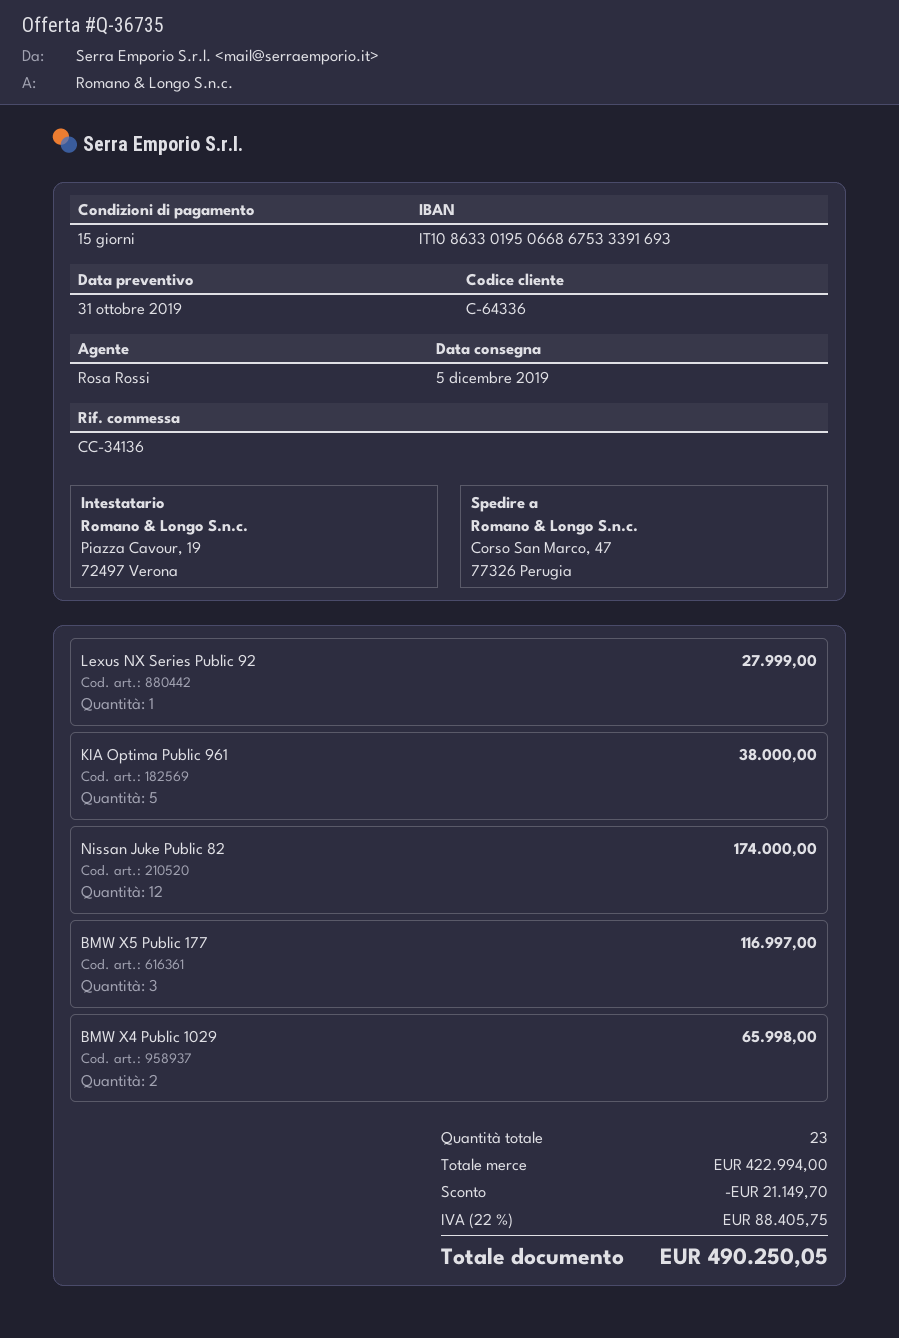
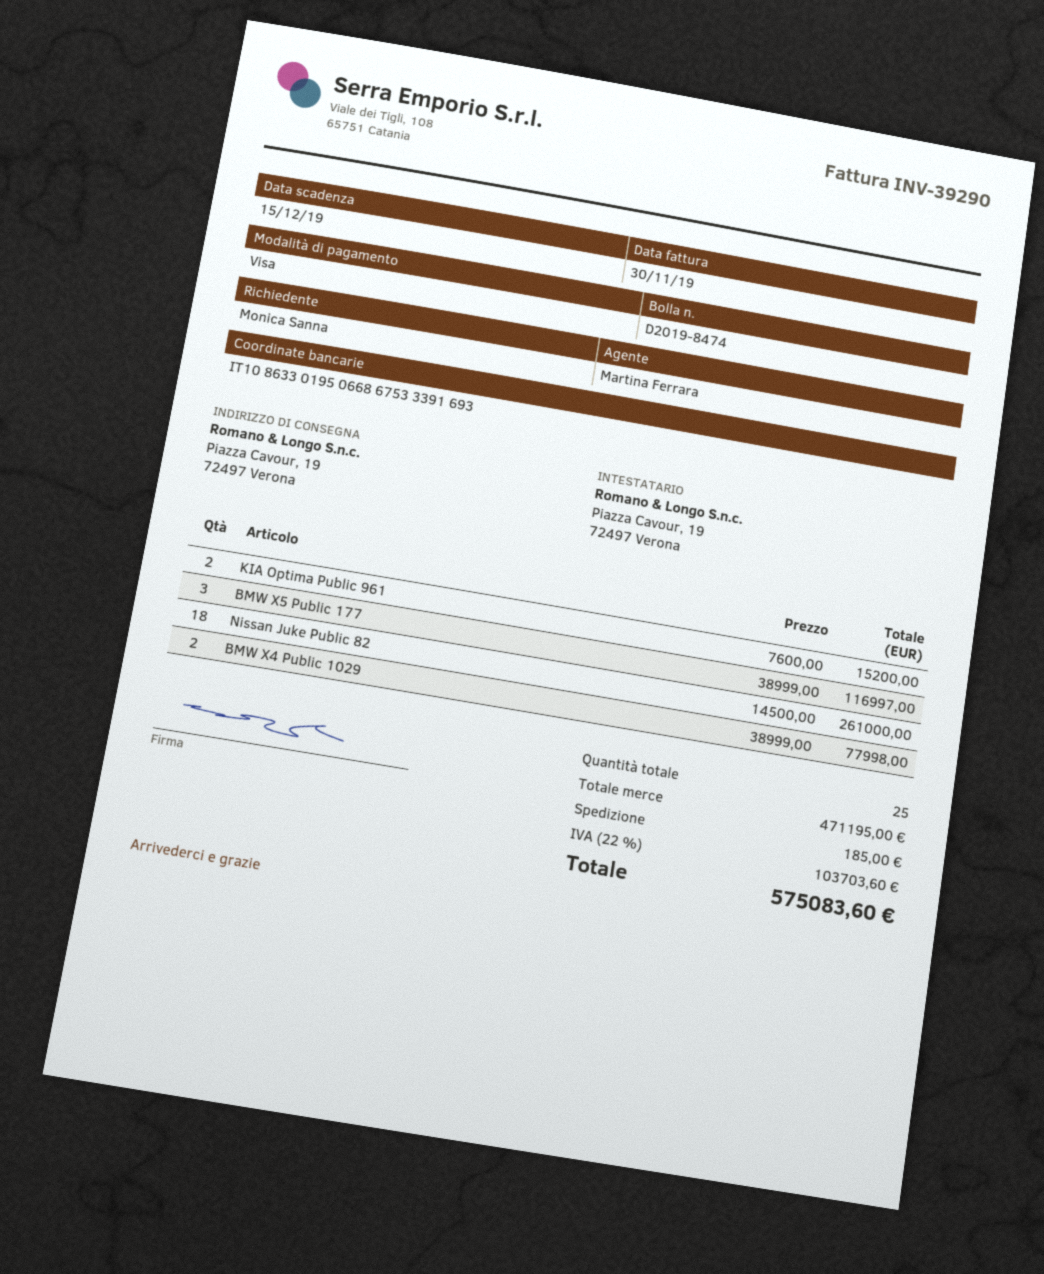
sales rep: Rosa Rossi -> Martina Ferrara
ship to: Corso San Marco, 47, 77326 Perugia -> Piazza Cavour, 19, 72497 Verona
Lexus NX Series Public 92: 1 for 27999.00 -> none
KIA Optima Public 961: 5 for 38000.00 -> 2 for 15200.00
Nissan Juke Public 82: 12 for 174000.00 -> 18 for 261000.00
BMW X4 Public 1029: 2 for 65998.00 -> 2 for 77998.00
total quantity: 23 -> 25
subtotal: 422994.00 -> 471195.00
discount: 21149.70 -> none
shipping: none -> 185.00
tax: 22% = 88405.75 -> 22% = 103703.60
total: 490250.05 -> 575083.60

